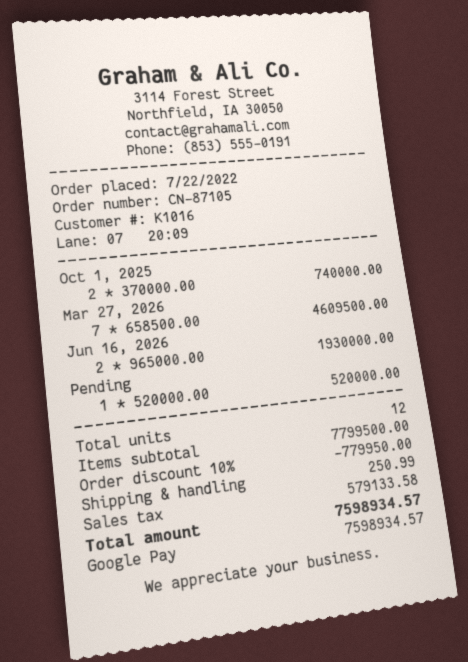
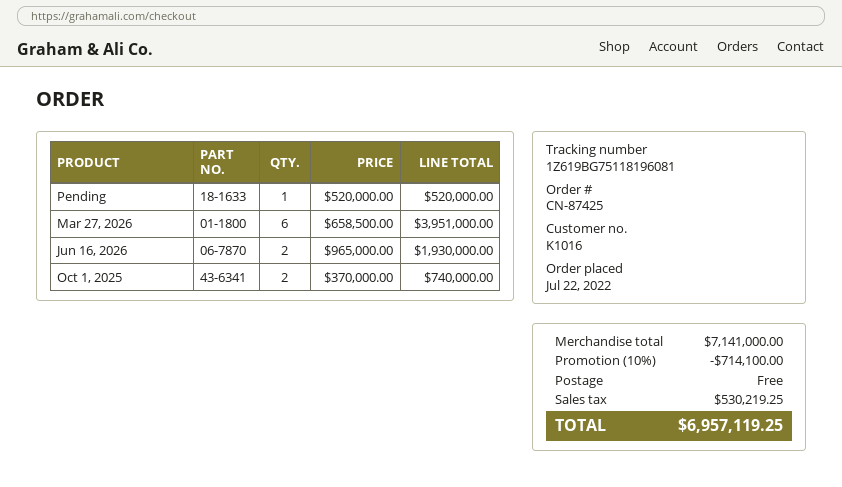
order number: CN-87105 -> CN-87425
Mar 27, 2026: 7 x 658500.00 = 4609500.00 -> 6 x 658500.00 = 3951000.00
subtotal: 7799500.00 -> 7141000.00
discount: 10% = 779950.00 -> 10% = 714100.00
shipping: 250.99 -> 0.00
tax: 579133.58 -> 530219.25
total: 7598934.57 -> 6957119.25

